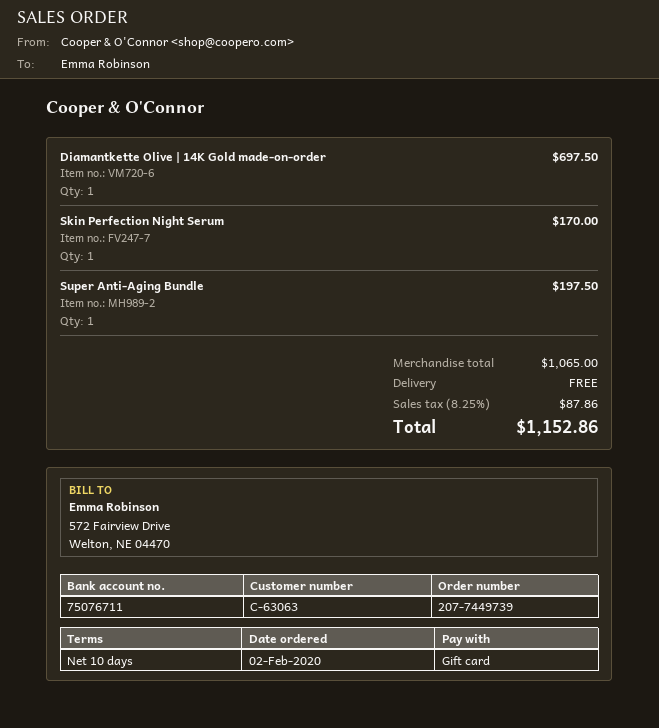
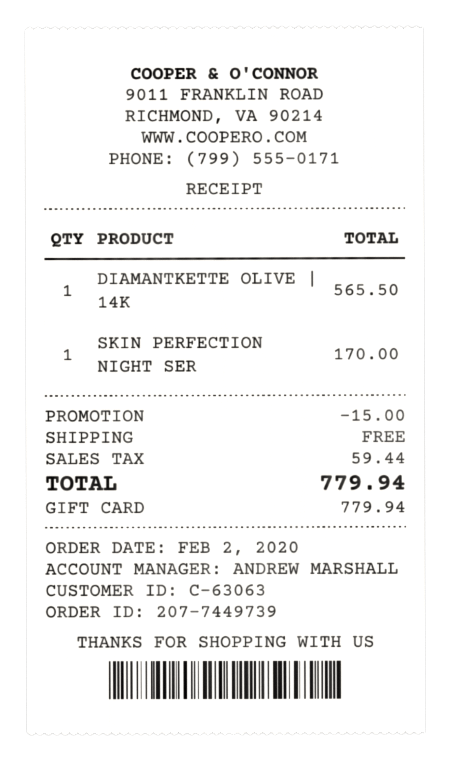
Diamantkette Olive | 14K Gold made-on-order: 1 for 697.50 -> 1 for 565.50
Super Anti-Aging Bundle: 1 for 197.50 -> none
discount: none -> 15.00
tax: 87.86 -> 59.44
total: 1152.86 -> 779.94

